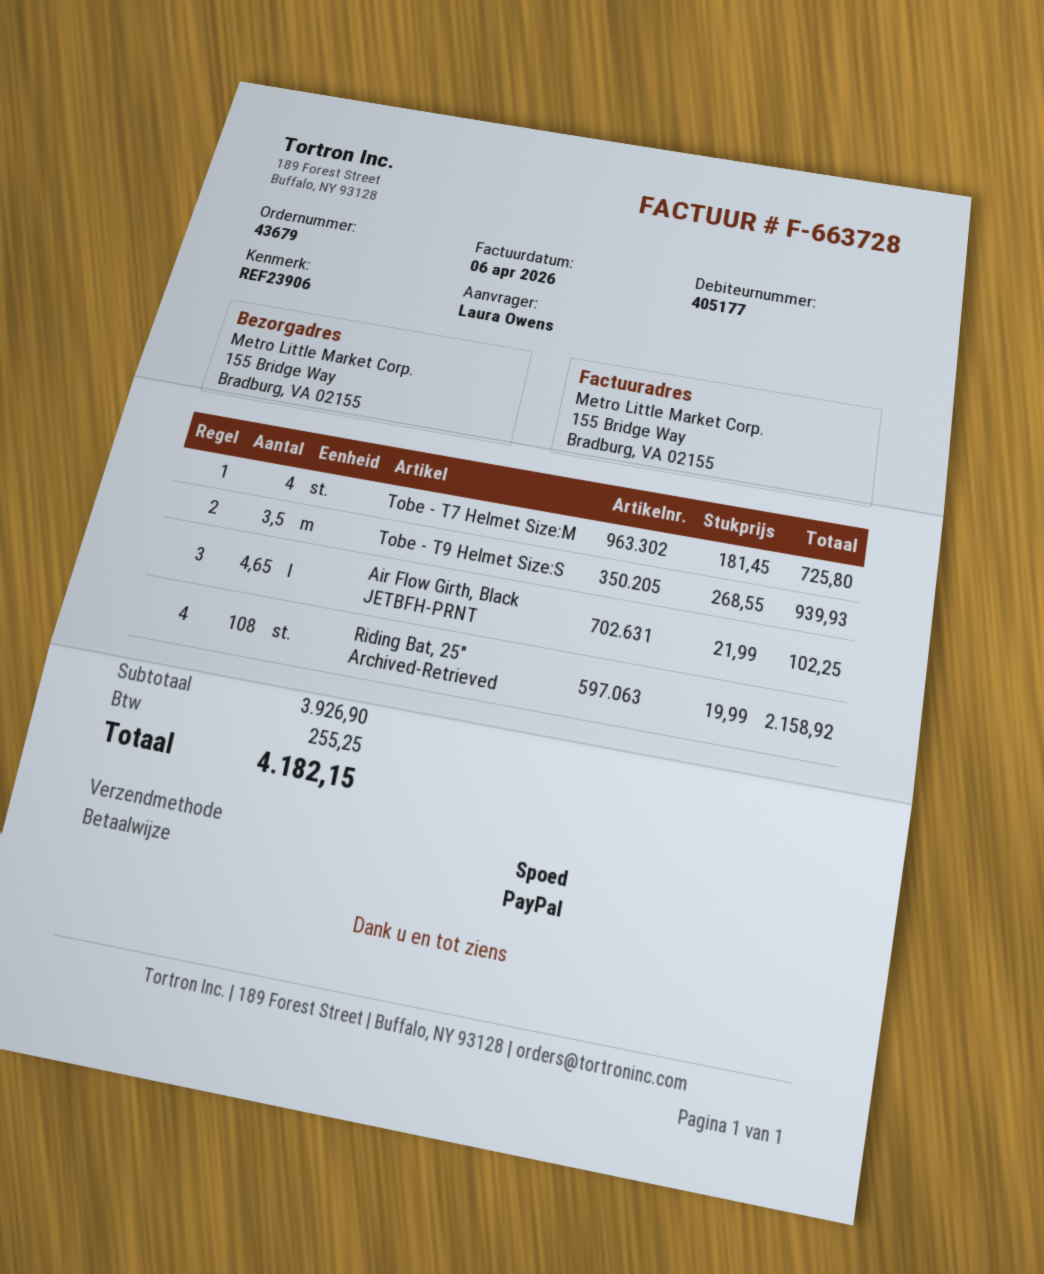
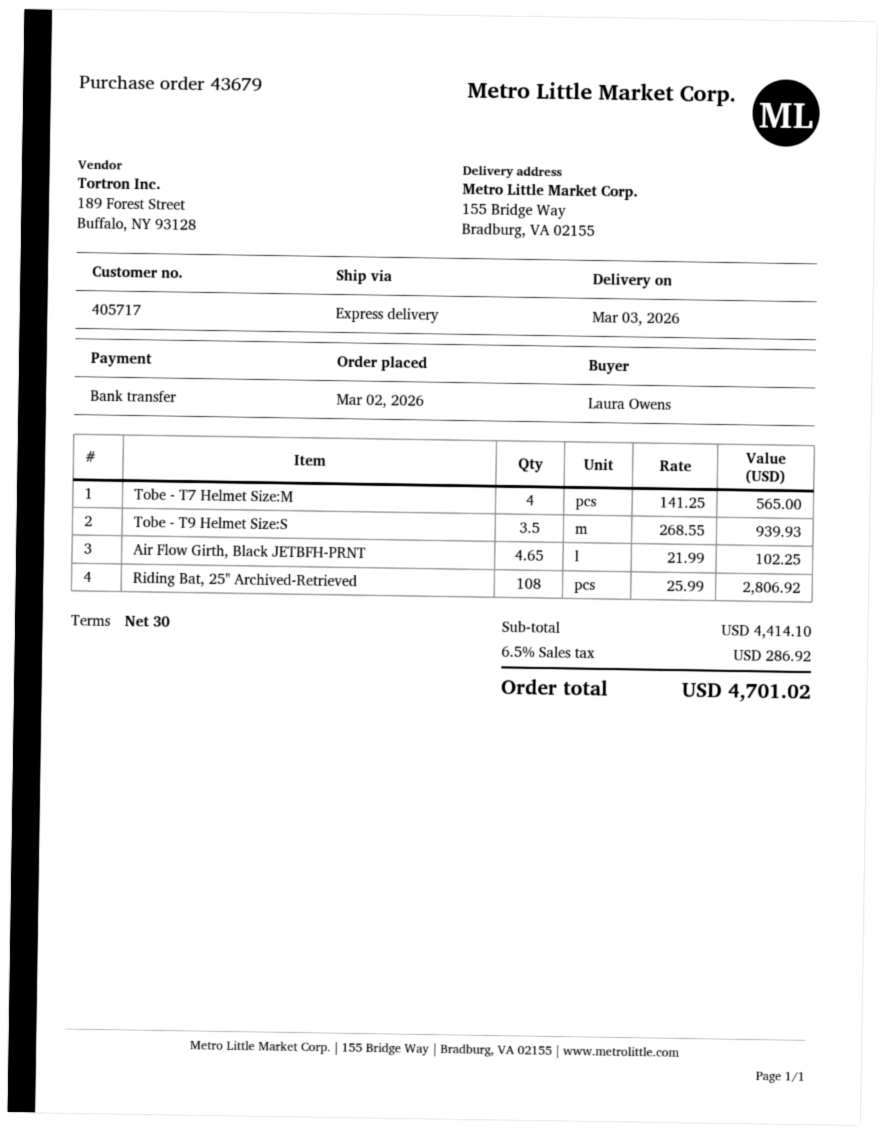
customer number: 405177 -> 405717
payment method: PayPal -> bank transfer
Tobe - T7 Helmet Size:M: 4 x 181.45 = 725.80 -> 4 x 141.25 = 565.00
Riding Bat, 25" Archived-Retrieved: 108 x 19.99 = 2158.92 -> 108 x 25.99 = 2806.92
subtotal: 3926.90 -> 4414.10
tax: 255.25 -> 286.92
total: 4182.15 -> 4701.02

